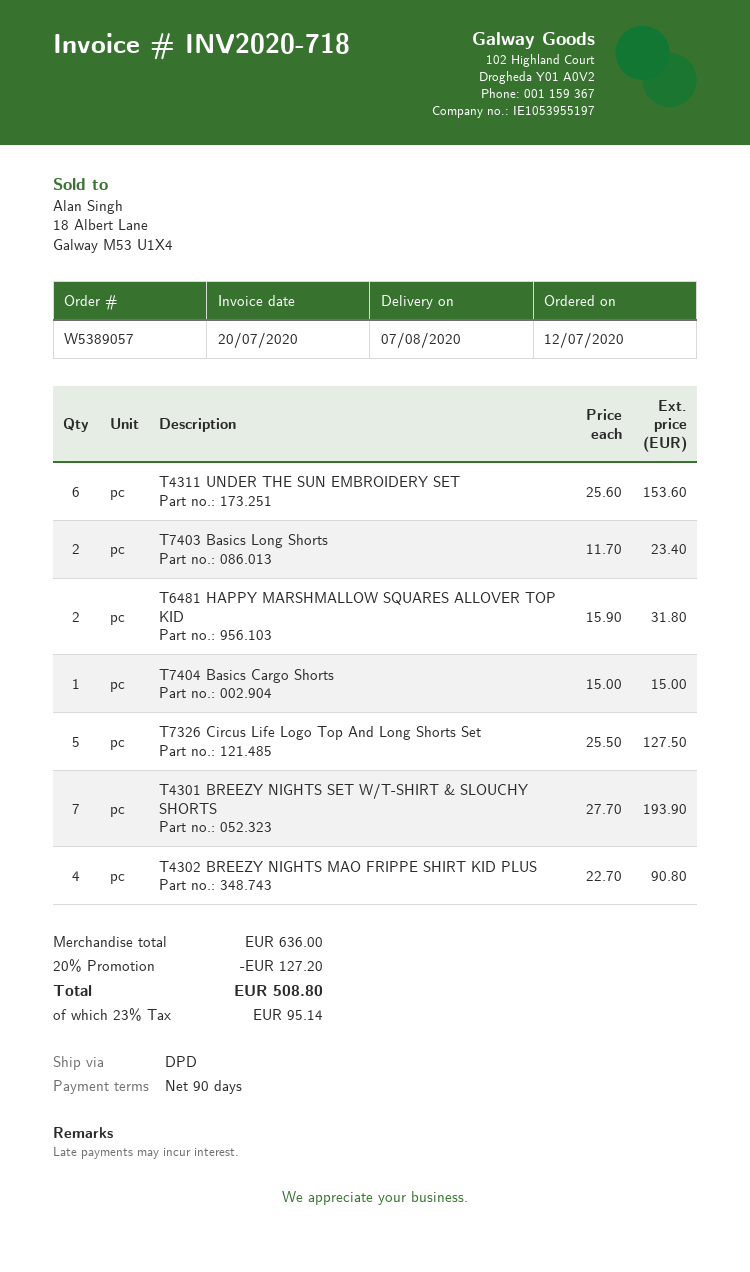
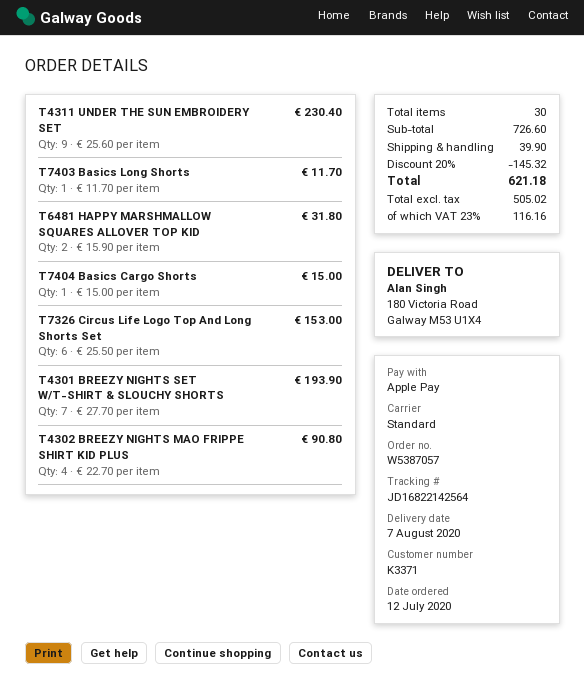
order number: W5389057 -> W5387057
shipping method: DPD -> standard
T4311 UNDER THE SUN EMBROIDERY SET: 6 x 25.60 = 153.60 -> 9 x 25.60 = 230.40
T7403 Basics Long Shorts: 2 x 11.70 = 23.40 -> 1 x 11.70 = 11.70
T7326 Circus Life Logo Top And Long Shorts Set: 5 x 25.50 = 127.50 -> 6 x 25.50 = 153.00
subtotal: 636.00 -> 726.60
discount: 20% = 127.20 -> 20% = 145.32
shipping: none -> 39.90
tax: 23% = 95.14 -> 23% = 116.16
total: 508.80 -> 621.18

